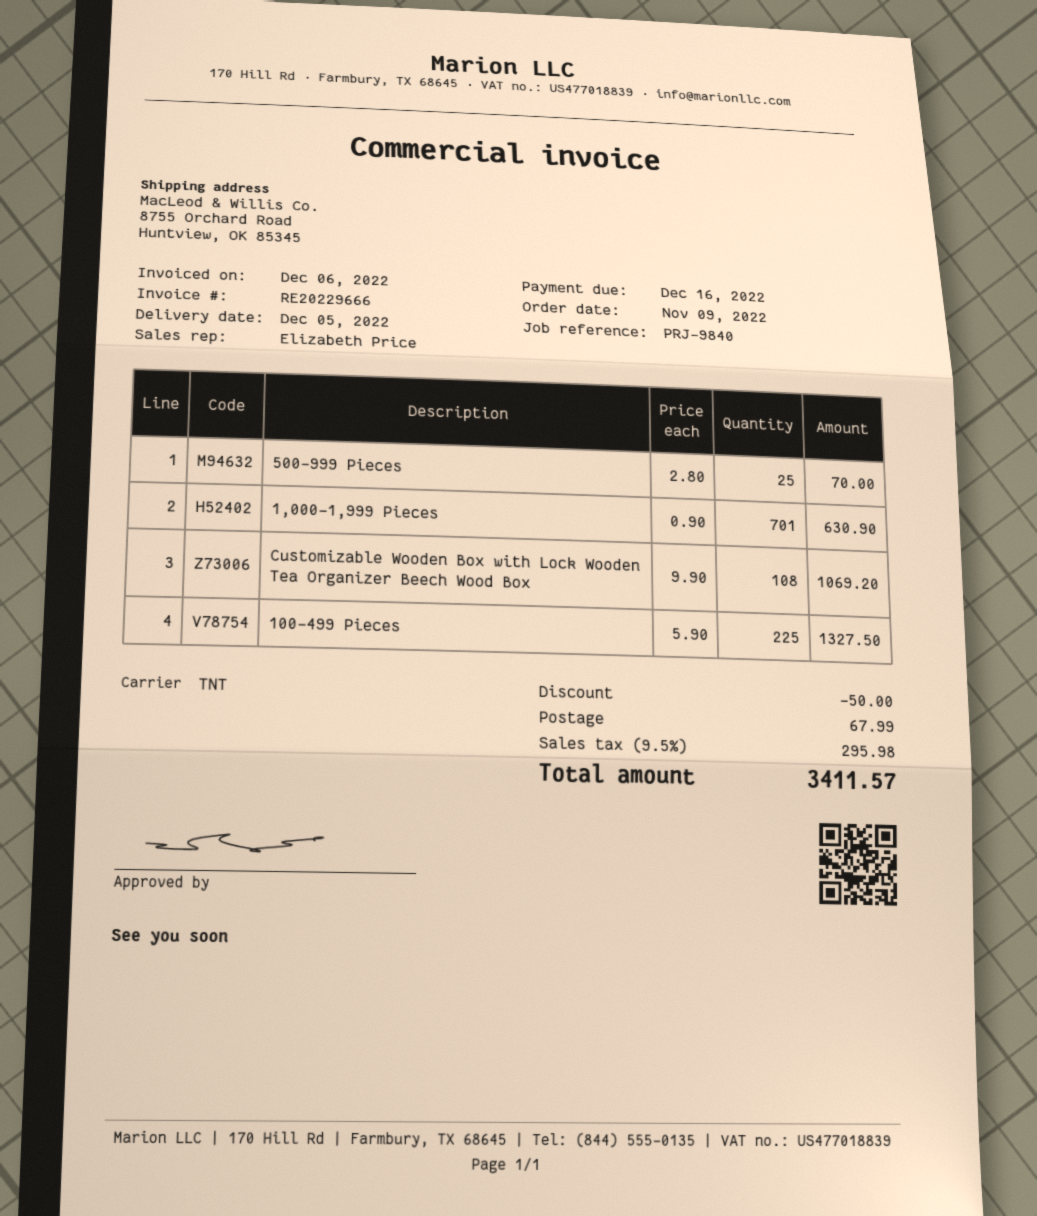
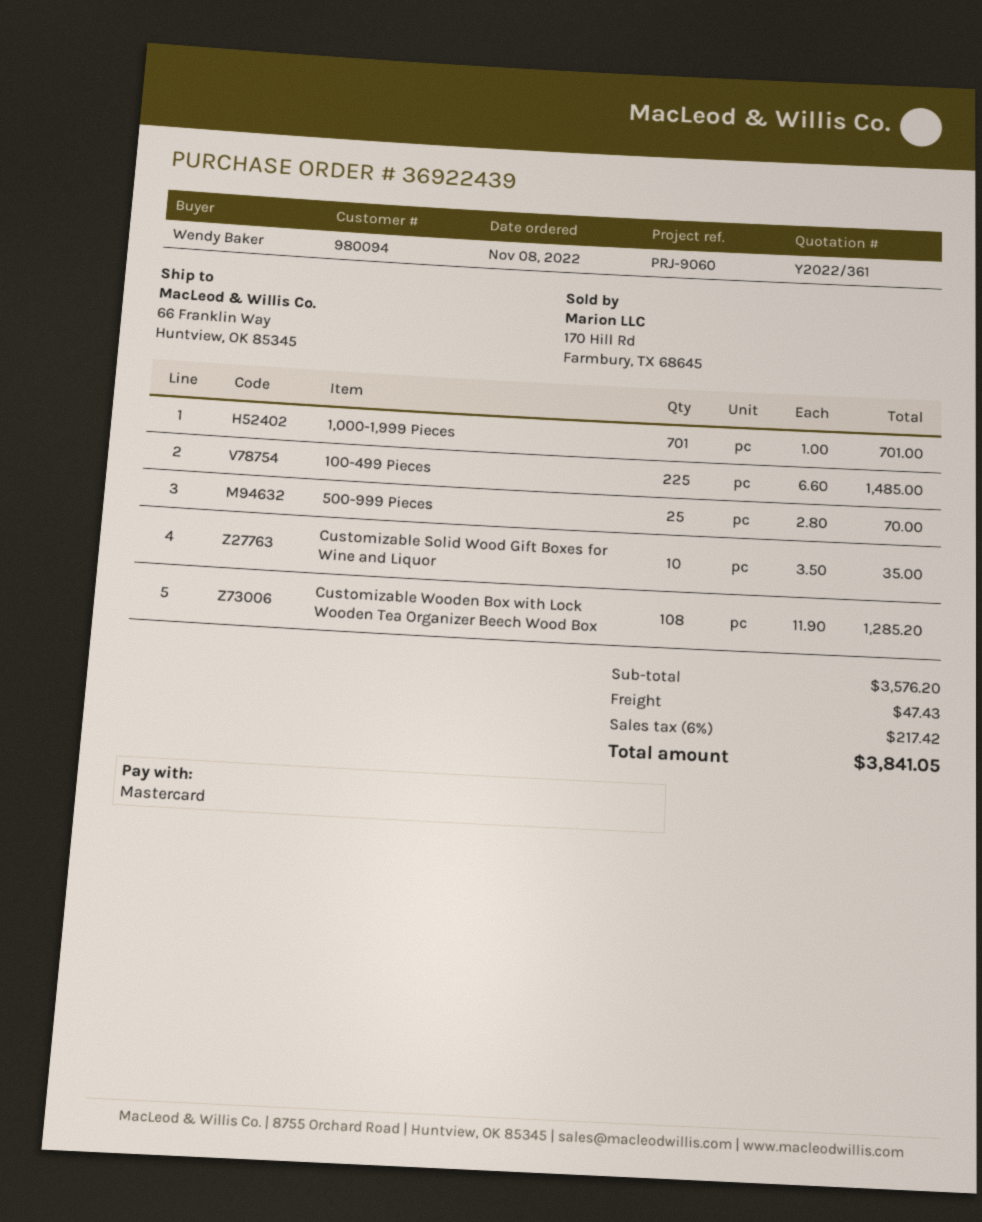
order date: 2022-11-09 -> 2022-11-08
reference: PRJ-9840 -> PRJ-9060
ship to: 8755 Orchard Road, Huntview, OK 85345 -> 66 Franklin Way, Huntview, OK 85345
1,000-1,999 Pieces: 701 x 0.90 = 630.90 -> 701 x 1.00 = 701.00
Customizable Wooden Box with Lock Wooden Tea Organizer Beech Wood Box: 108 x 9.90 = 1069.20 -> 108 x 11.90 = 1285.20
100-499 Pieces: 225 x 5.90 = 1327.50 -> 225 x 6.60 = 1485.00
Customizable Solid Wood Gift Boxes for Wine and Liquor: none -> 10 x 3.50 = 35.00
discount: 50.00 -> none
shipping: 67.99 -> 47.43
tax: 9.5% = 295.98 -> 6% = 217.42
total: 3411.57 -> 3841.05

